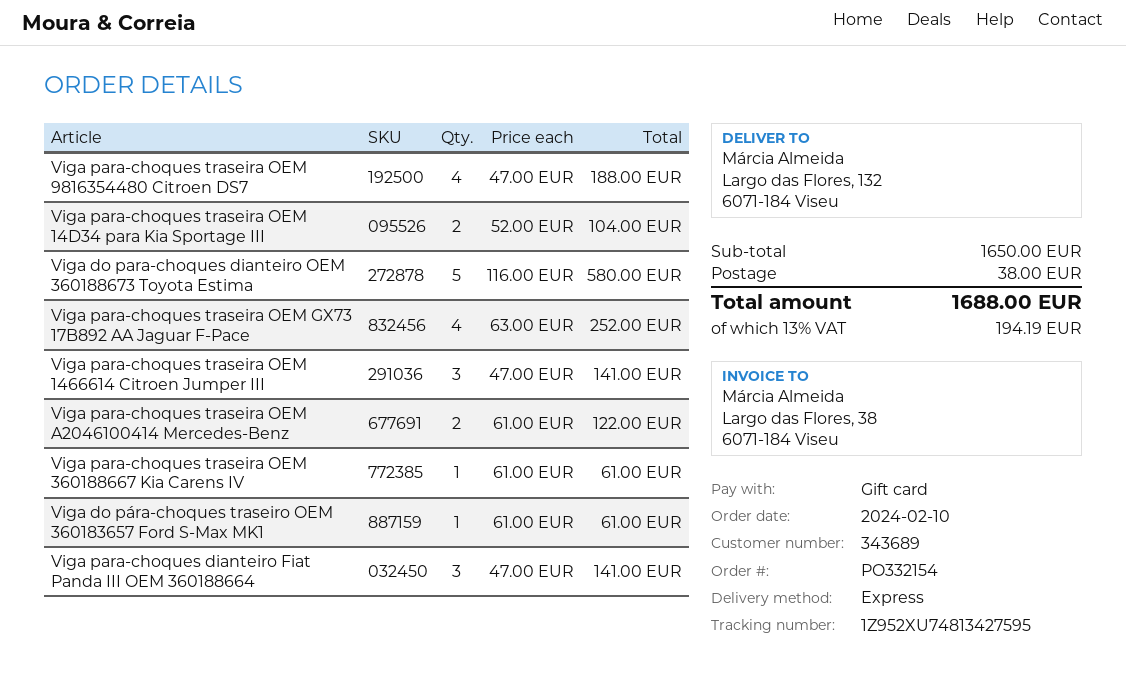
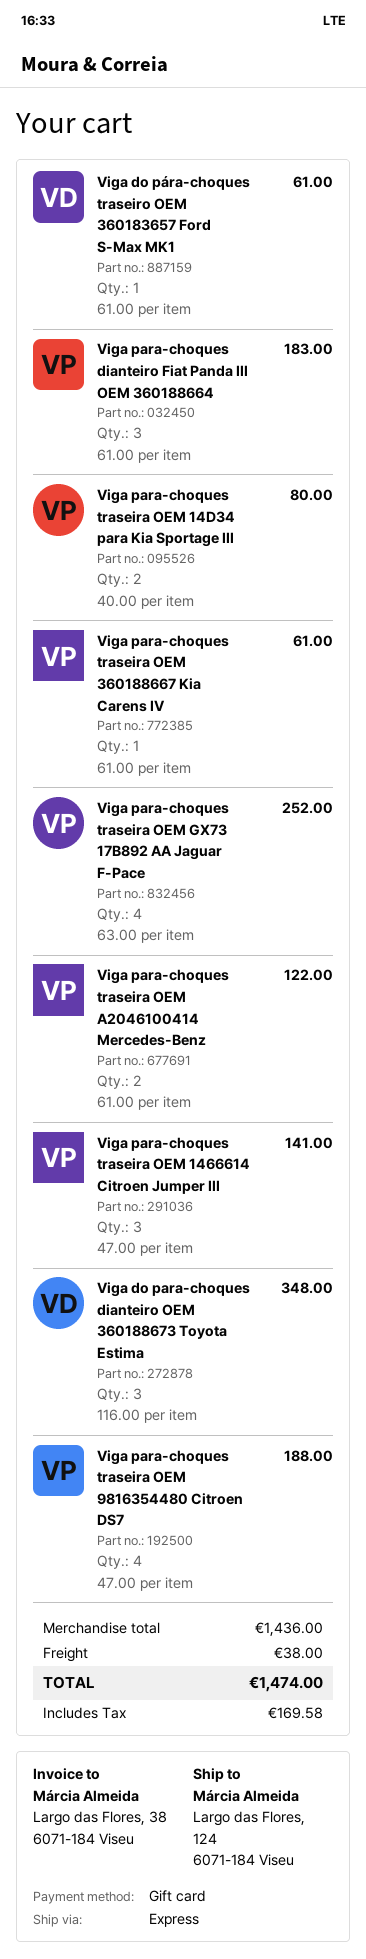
ship to: Largo das Flores, 132, 6071-184 Viseu -> Largo das Flores, 124, 6071-184 Viseu
Viga para-choques traseira OEM 14D34 para Kia Sportage III: 2 x 52.00 = 104.00 -> 2 x 40.00 = 80.00
Viga do para-choques dianteiro OEM 360188673 Toyota Estima: 5 x 116.00 = 580.00 -> 3 x 116.00 = 348.00
Viga para-choques dianteiro Fiat Panda III OEM 360188664: 3 x 47.00 = 141.00 -> 3 x 61.00 = 183.00
subtotal: 1650.00 -> 1436.00
tax: 194.19 -> 169.58
total: 1688.00 -> 1474.00

